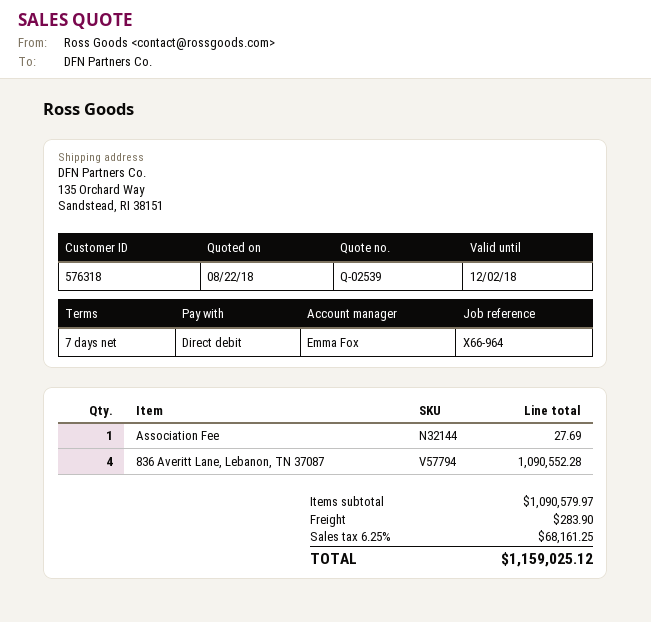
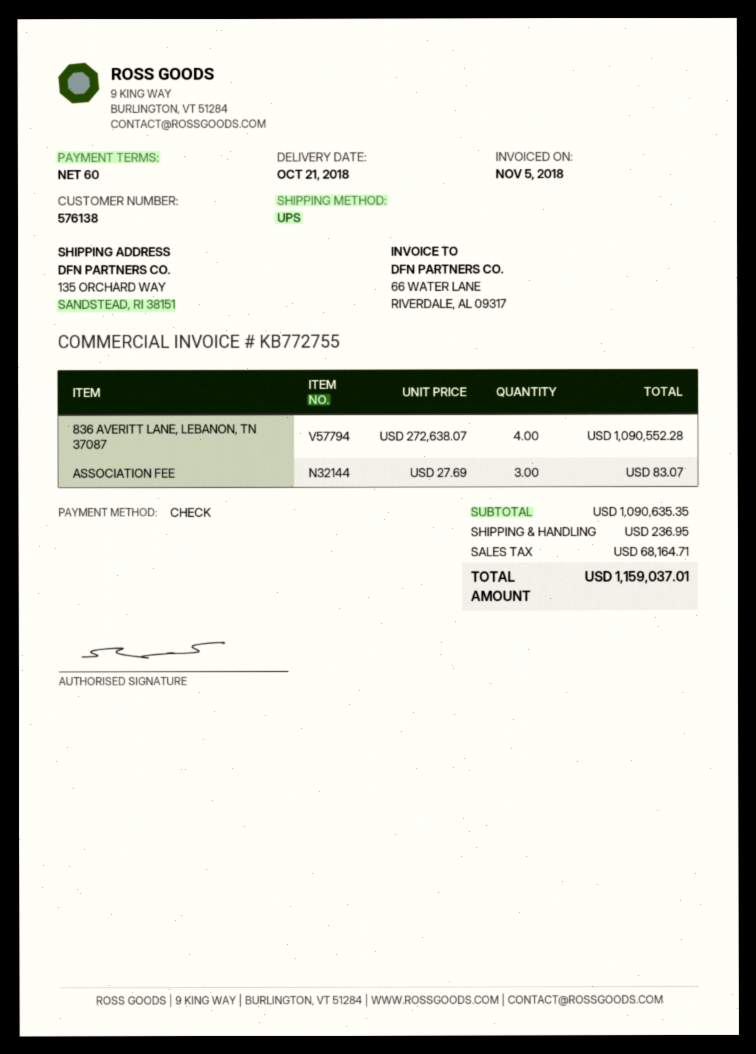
payment terms: 7 days -> 60 days
customer number: 576318 -> 576138
payment method: direct debit -> cheque
Association Fee: 1 for 27.69 -> 3 for 83.07
subtotal: 1090579.97 -> 1090635.35
shipping: 283.90 -> 236.95
tax: 68161.25 -> 68164.71
total: 1159025.12 -> 1159037.01

